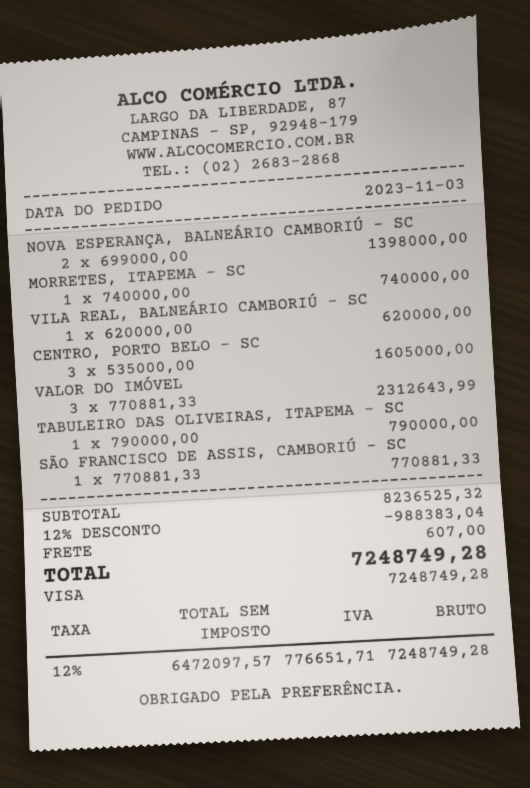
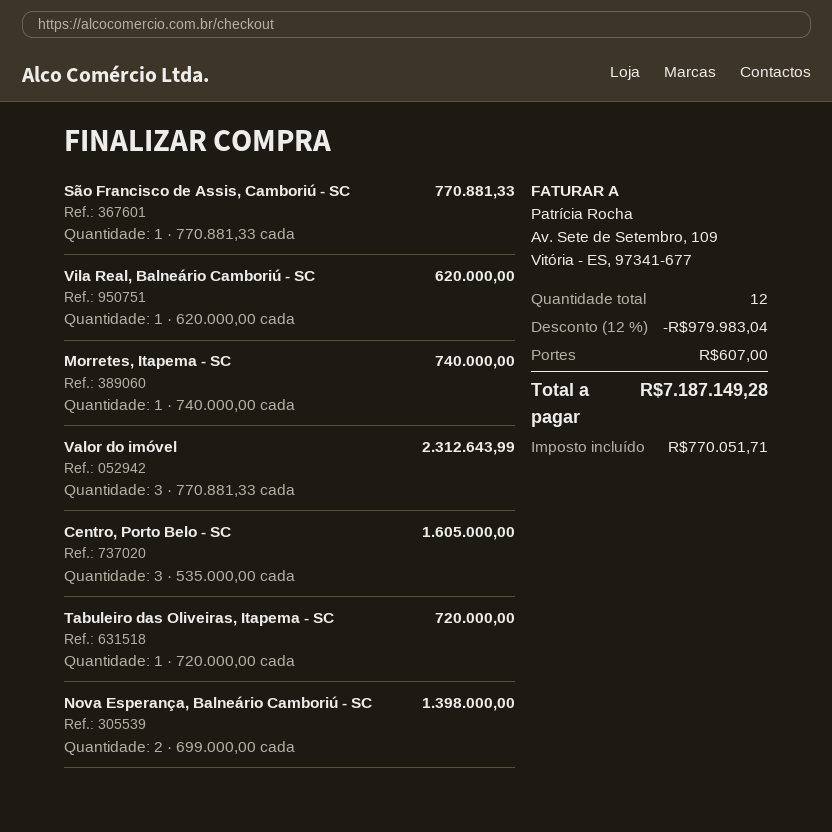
TABULEIRO DAS OLIVEIRAS, ITAPEMA - SC: 1 x 790000.00 = 790000.00 -> 1 x 720000.00 = 720000.00
discount: 12% = 988383.04 -> 12% = 979983.04
tax: 776651.71 -> 770051.71
total: 7248749.28 -> 7187149.28

